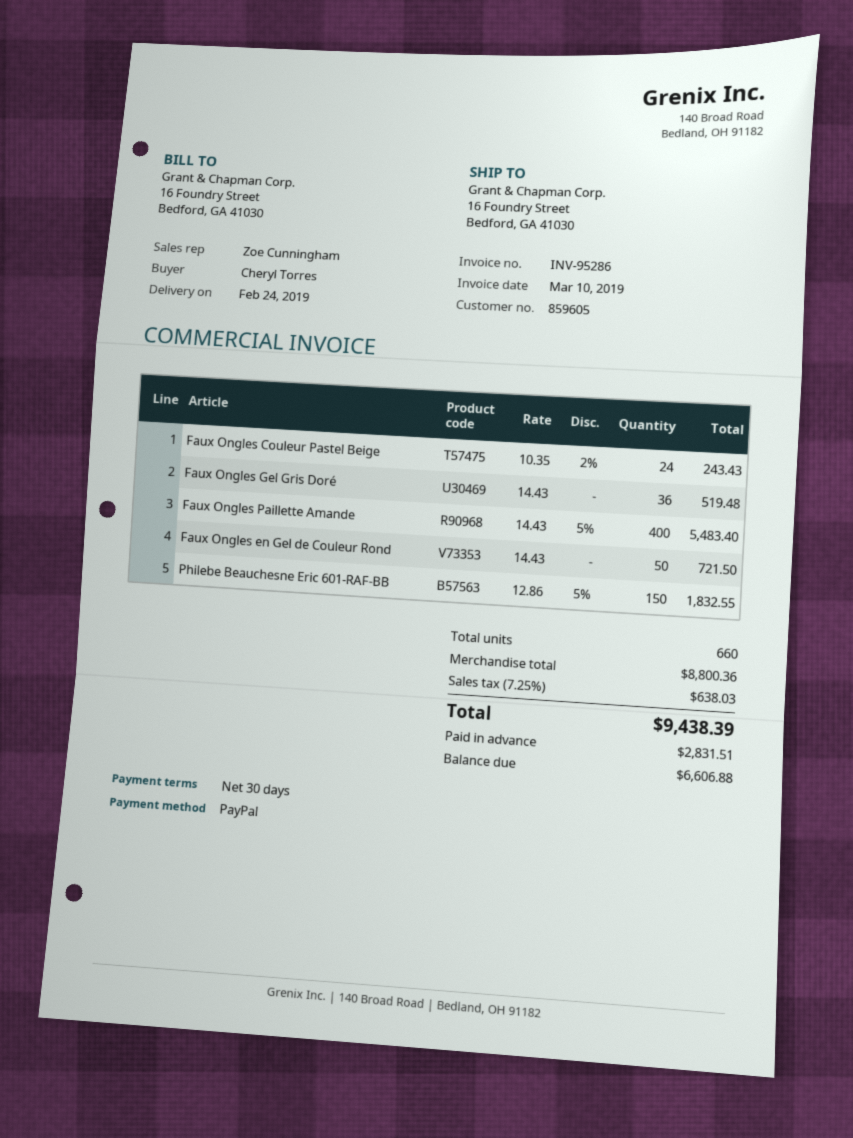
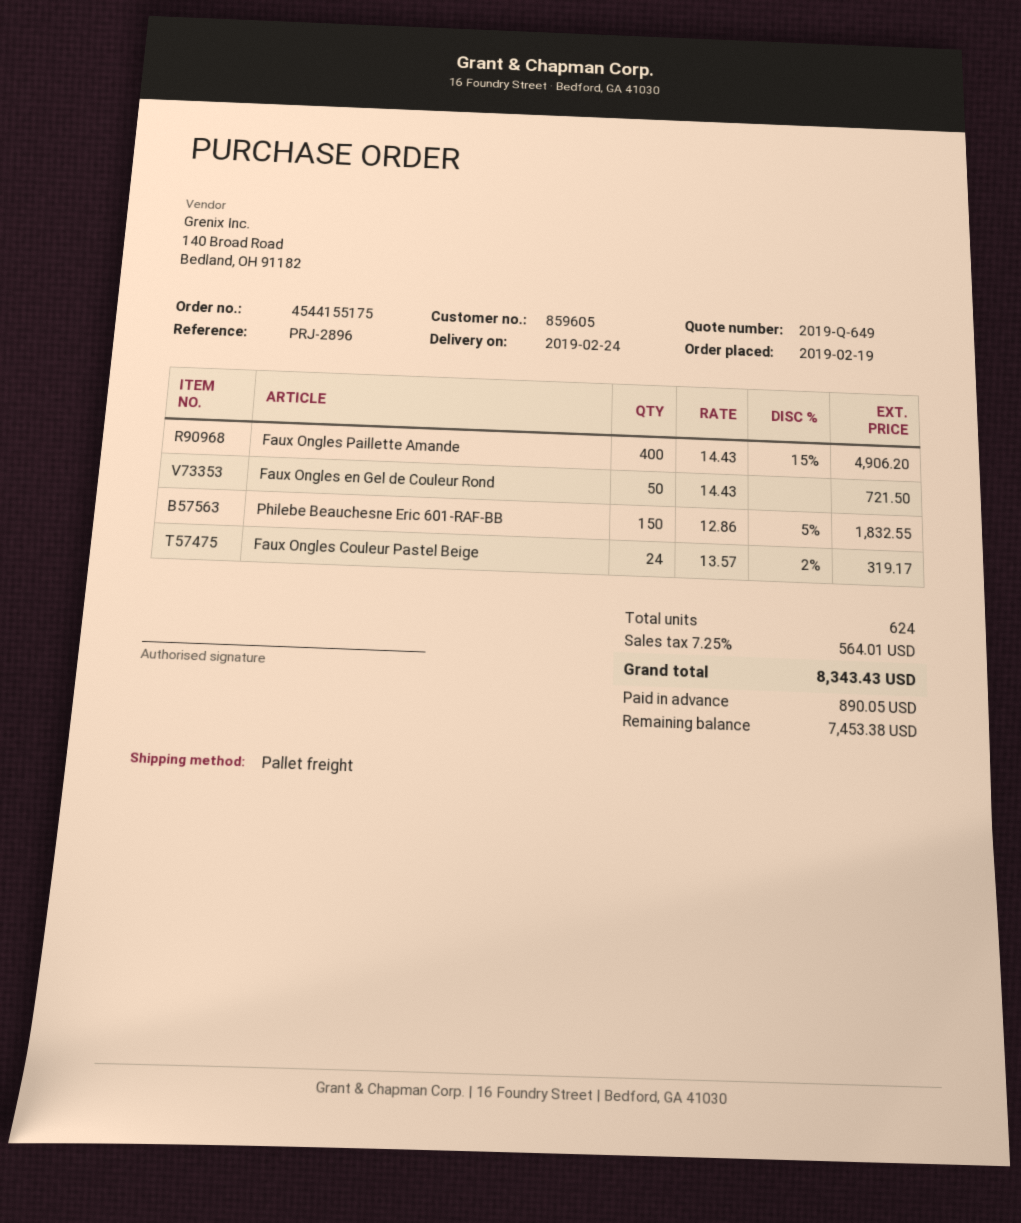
Faux Ongles Couleur Pastel Beige: 24 x 10.35 - 2% = 243.43 -> 24 x 13.57 - 2% = 319.17
Faux Ongles Gel Gris Doré: 36 x 14.43 = 519.48 -> none
Faux Ongles Paillette Amande: 400 x 14.43 - 5% = 5483.40 -> 400 x 14.43 - 15% = 4906.20
total quantity: 660 -> 624
tax: 7.25% = 638.03 -> 7.25% = 564.01
total: 9438.39 -> 8343.43
deposit: 2831.51 -> 890.05
balance: 6606.88 -> 7453.38

